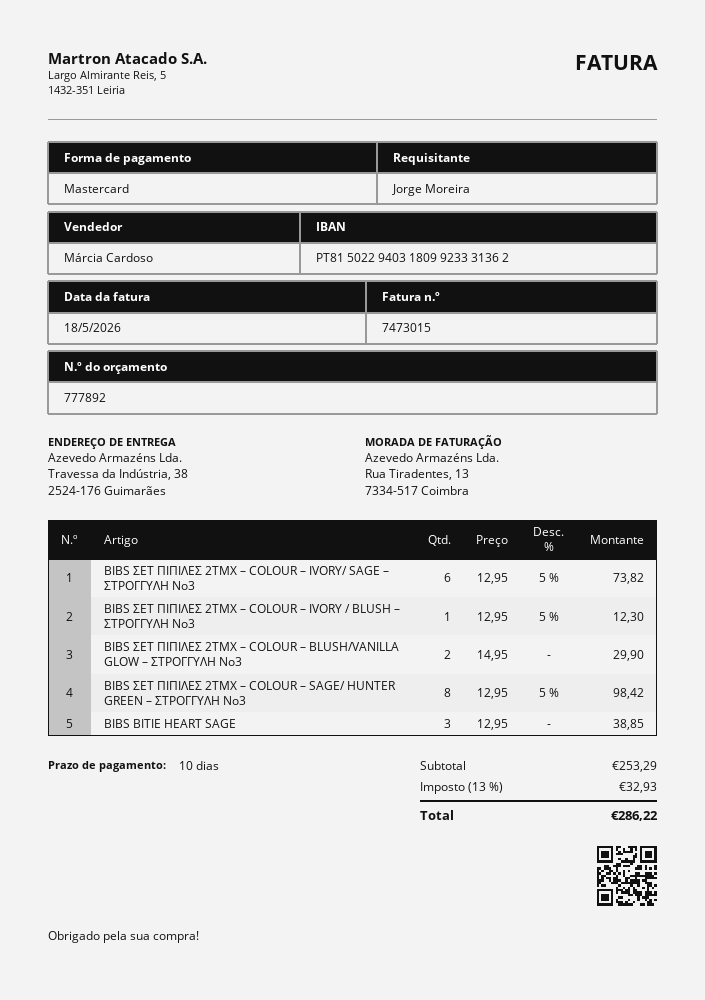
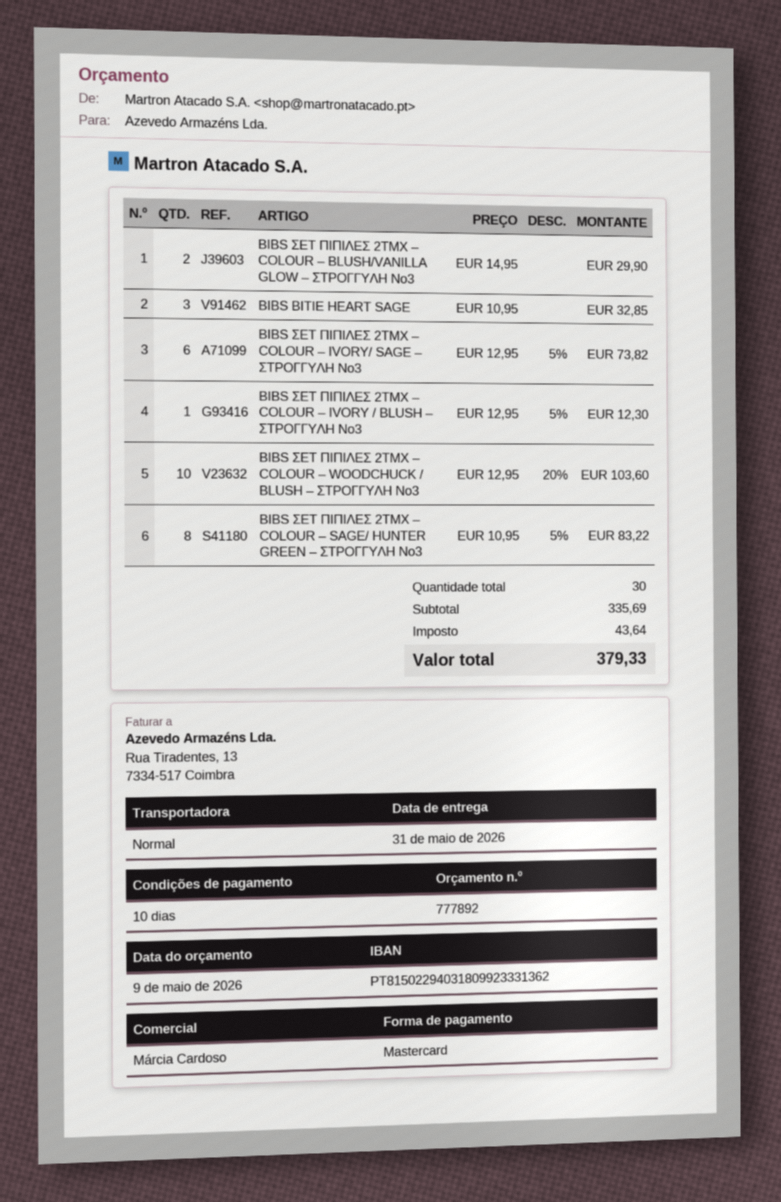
BIBS ΣΕΤ ΠΙΠΙΛΕΣ 2ΤΜΧ – COLOUR – SAGE/ HUNTER GREEN – ΣΤΡΟΓΓΥΛΗ No3: 8 x 12.95 - 5% = 98.42 -> 8 x 10.95 - 5% = 83.22
BIBS BITIE HEART SAGE: 3 x 12.95 = 38.85 -> 3 x 10.95 = 32.85
BIBS ΣΕΤ ΠΙΠΙΛΕΣ 2ΤΜΧ – COLOUR – WOODCHUCK / BLUSH – ΣΤΡΟΓΓΥΛΗ No3: none -> 10 x 12.95 - 20% = 103.60
subtotal: 253.29 -> 335.69
tax: 32.93 -> 43.64
total: 286.22 -> 379.33

